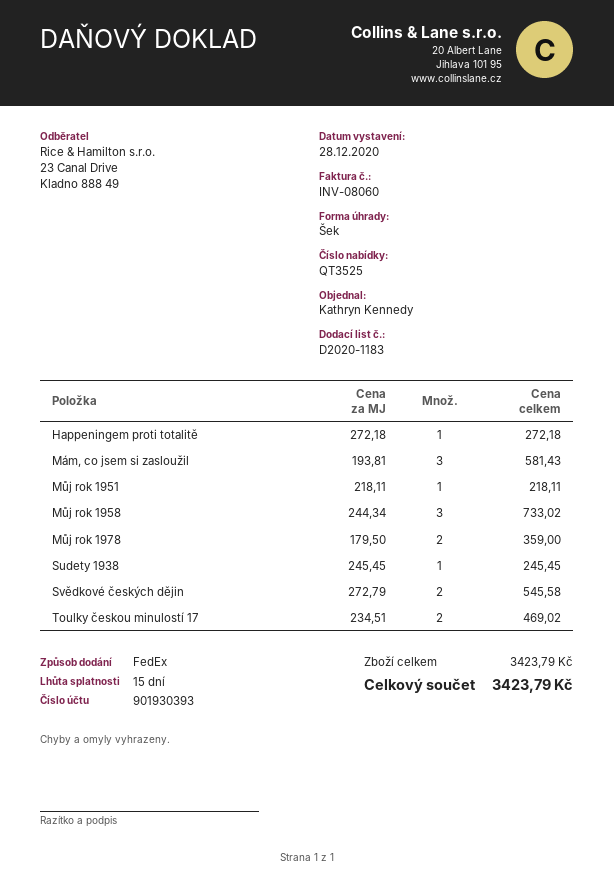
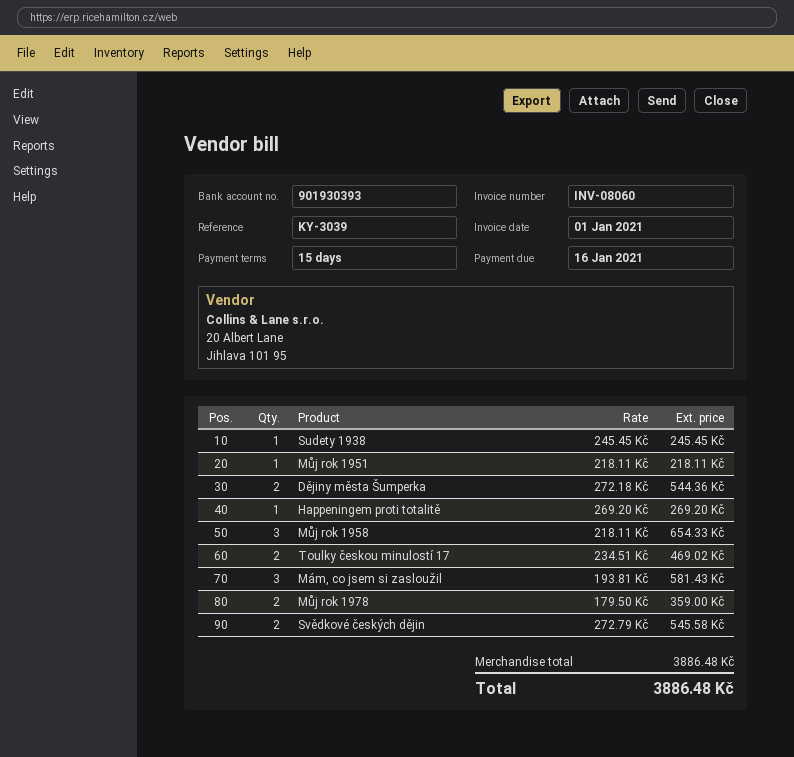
invoice date: 2020-12-28 -> 2021-01-01
Happeningem proti totalitě: 1 x 272.18 = 272.18 -> 1 x 269.20 = 269.20
Můj rok 1958: 3 x 244.34 = 733.02 -> 3 x 218.11 = 654.33
Dějiny města Šumperka: none -> 2 x 272.18 = 544.36
subtotal: 3423.79 -> 3886.48
total: 3423.79 -> 3886.48

